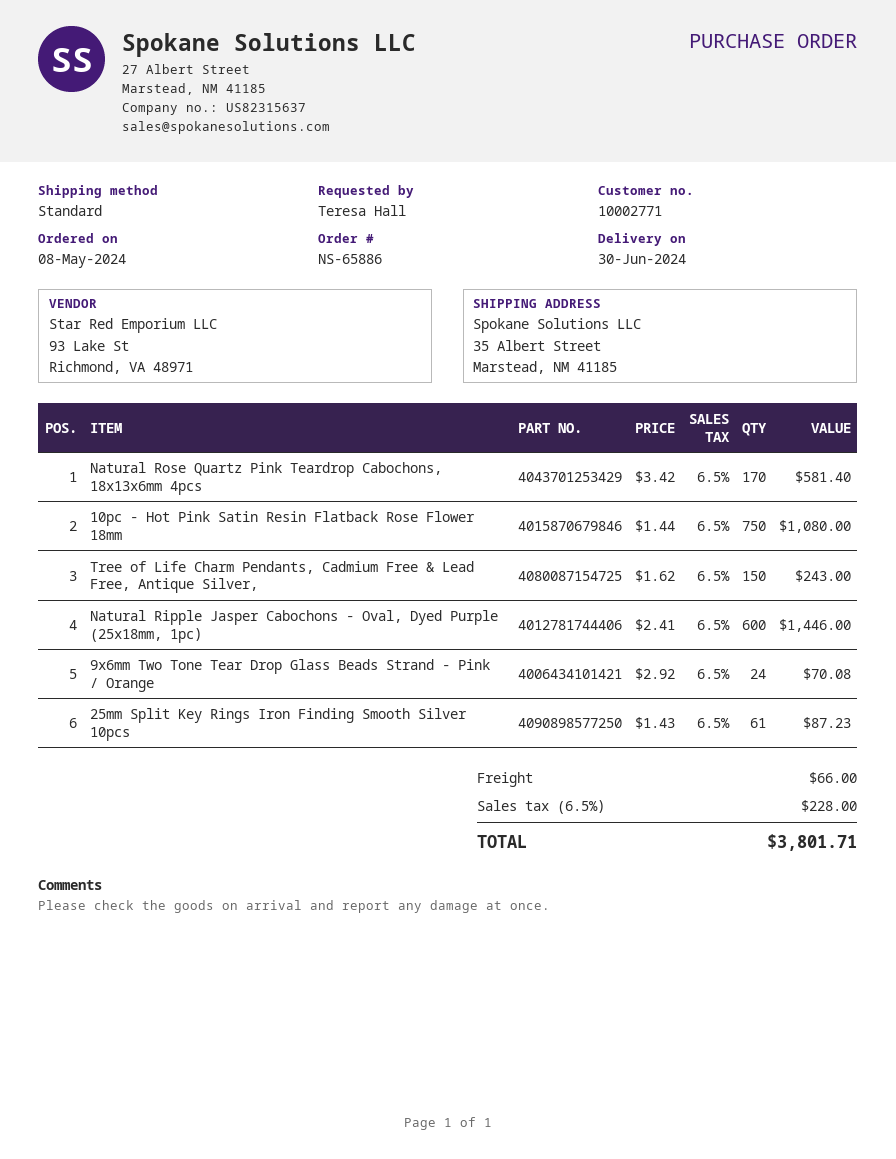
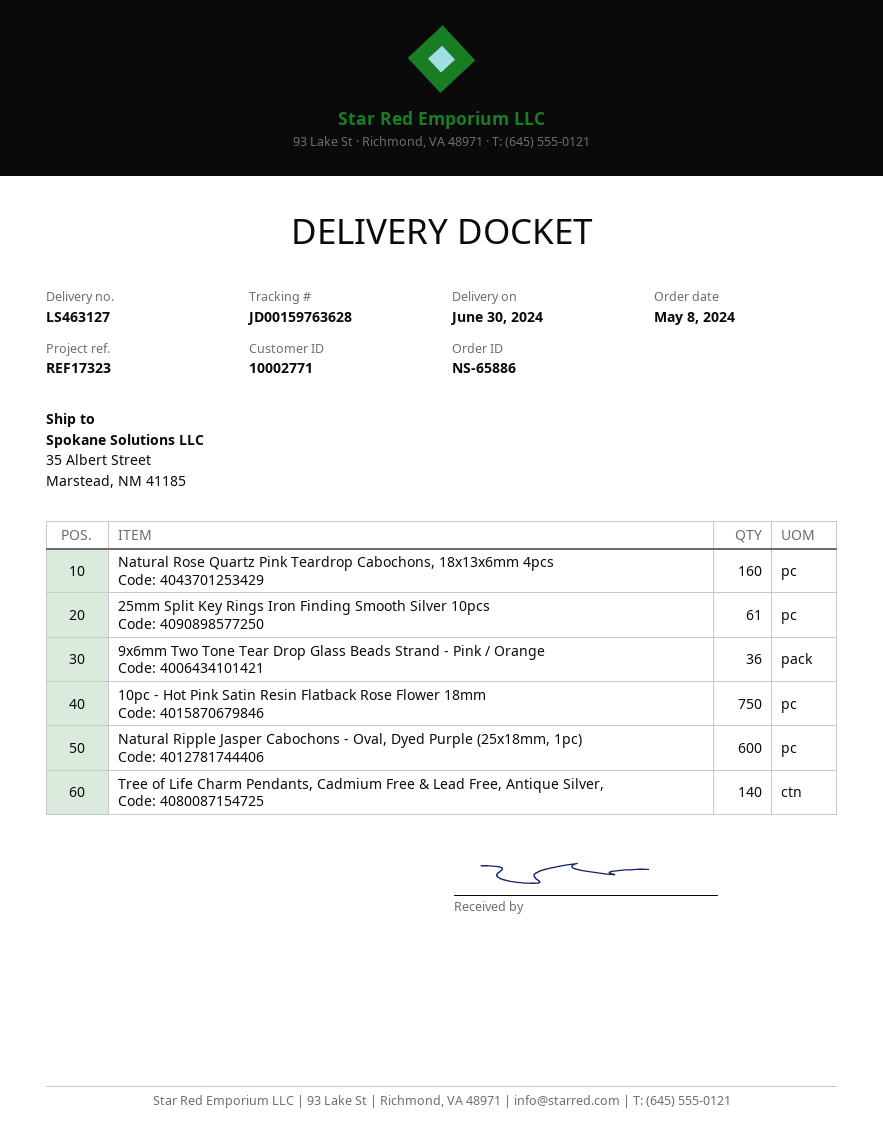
Natural Rose Quartz Pink Teardrop Cabochons, 18x13x6mm 4pcs: 170 -> 160
Tree of Life Charm Pendants, Cadmium Free & Lead Free, Antique Silver,: 150 -> 140
9x6mm Two Tone Tear Drop Glass Beads Strand - Pink / Orange: 24 -> 36

